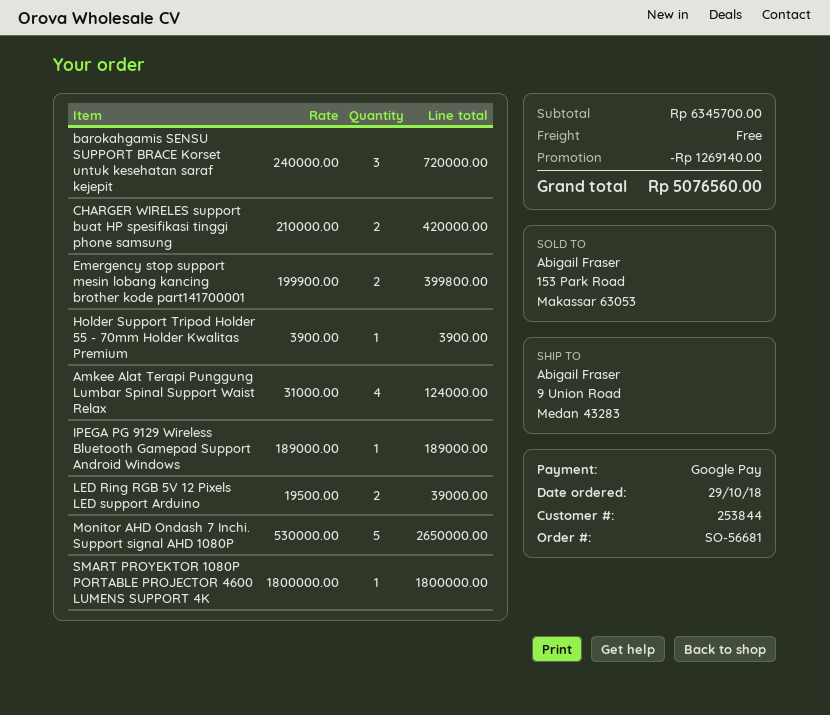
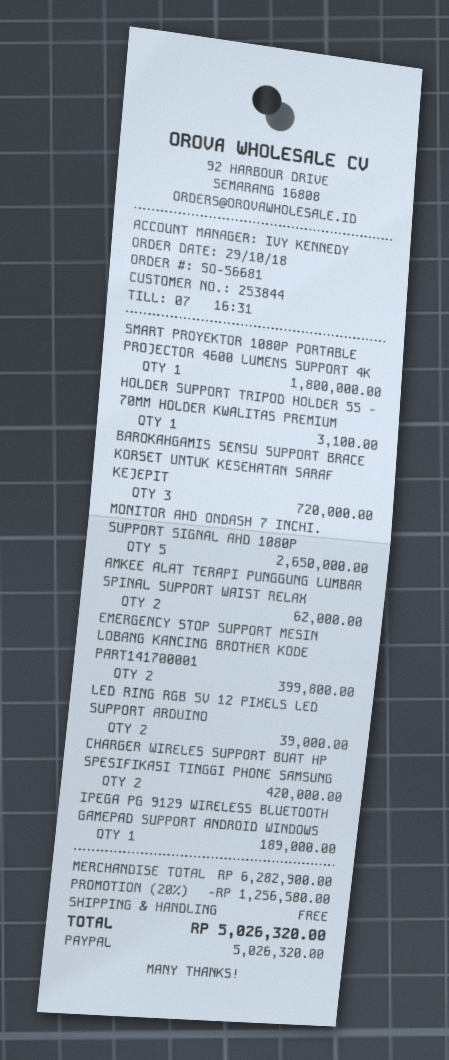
payment method: Google Pay -> PayPal
Holder Support Tripod Holder 55 - 70mm Holder Kwalitas Premium: 1 for 3900.00 -> 1 for 3100.00
Amkee Alat Terapi Punggung Lumbar Spinal Support Waist Relax: 4 for 124000.00 -> 2 for 62000.00
subtotal: 6345700.00 -> 6282900.00
discount: 1269140.00 -> 1256580.00
total: 5076560.00 -> 5026320.00

